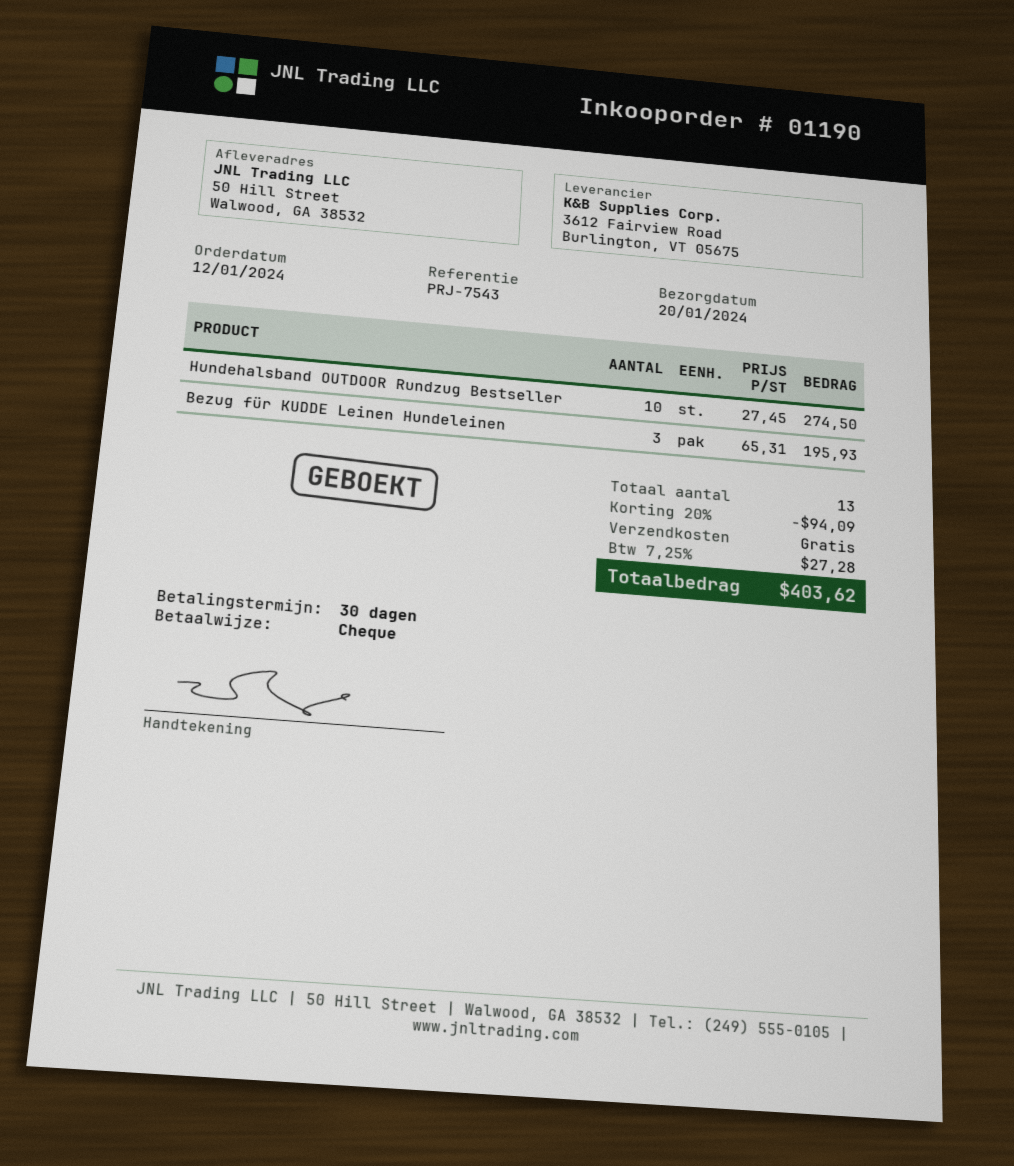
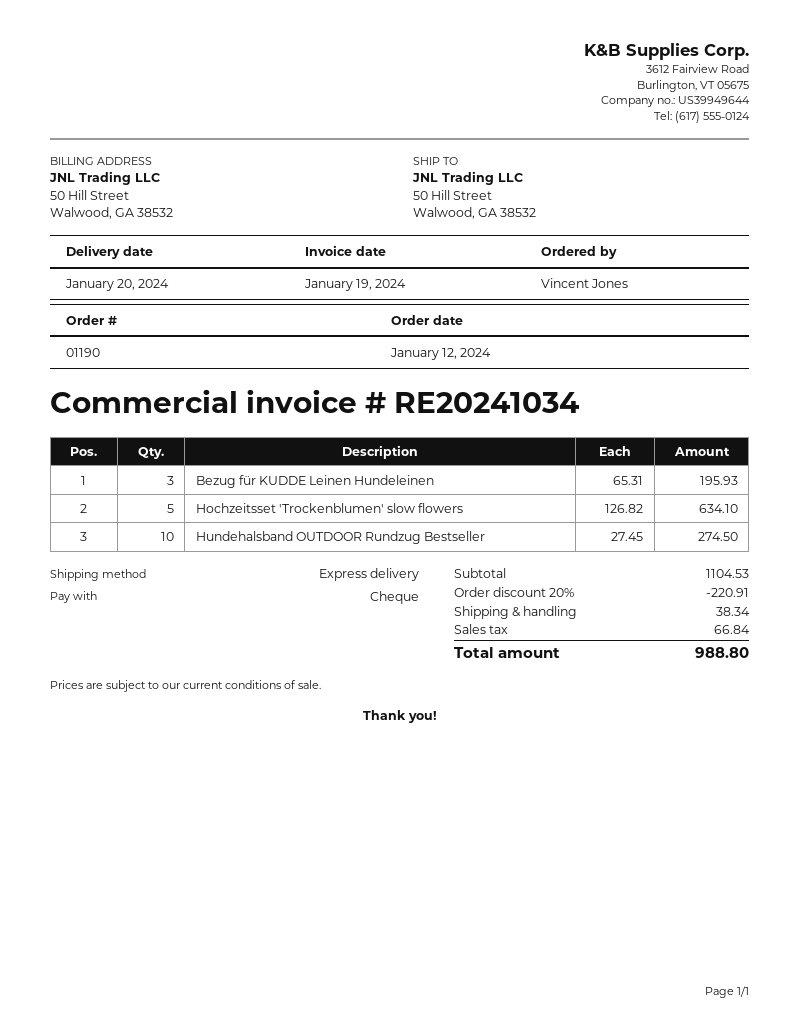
Hochzeitsset 'Trockenblumen' slow flowers: none -> 5 x 126.82 = 634.10
discount: 20% = 94.09 -> 20% = 220.91
shipping: 0.00 -> 38.34
tax: 27.28 -> 66.84
total: 403.62 -> 988.80

